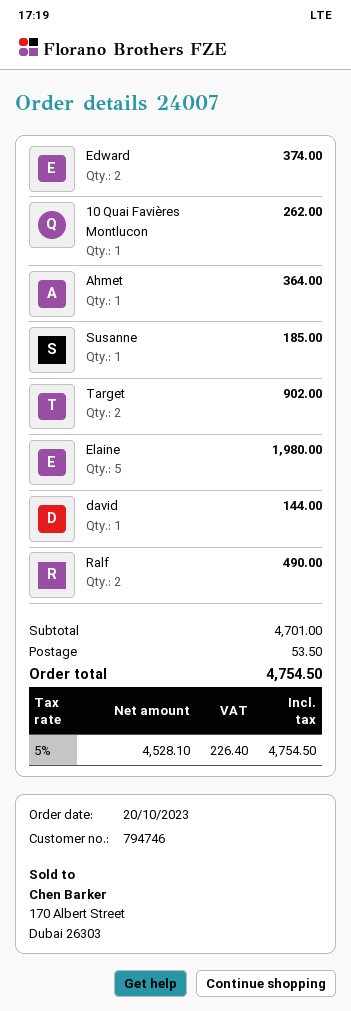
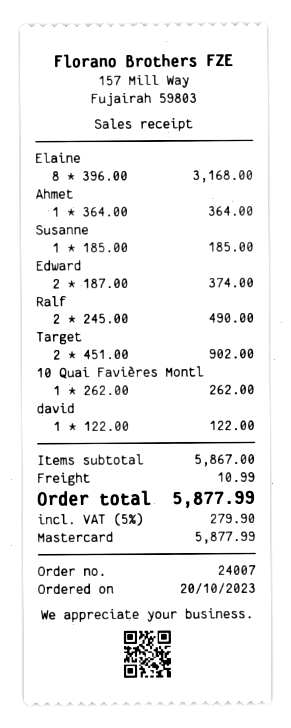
Elaine: 5 for 1980.00 -> 8 for 3168.00
david: 1 for 144.00 -> 1 for 122.00
subtotal: 4701.00 -> 5867.00
shipping: 53.50 -> 10.99
tax: 5% = 226.40 -> 5% = 279.90
total: 4754.50 -> 5877.99

